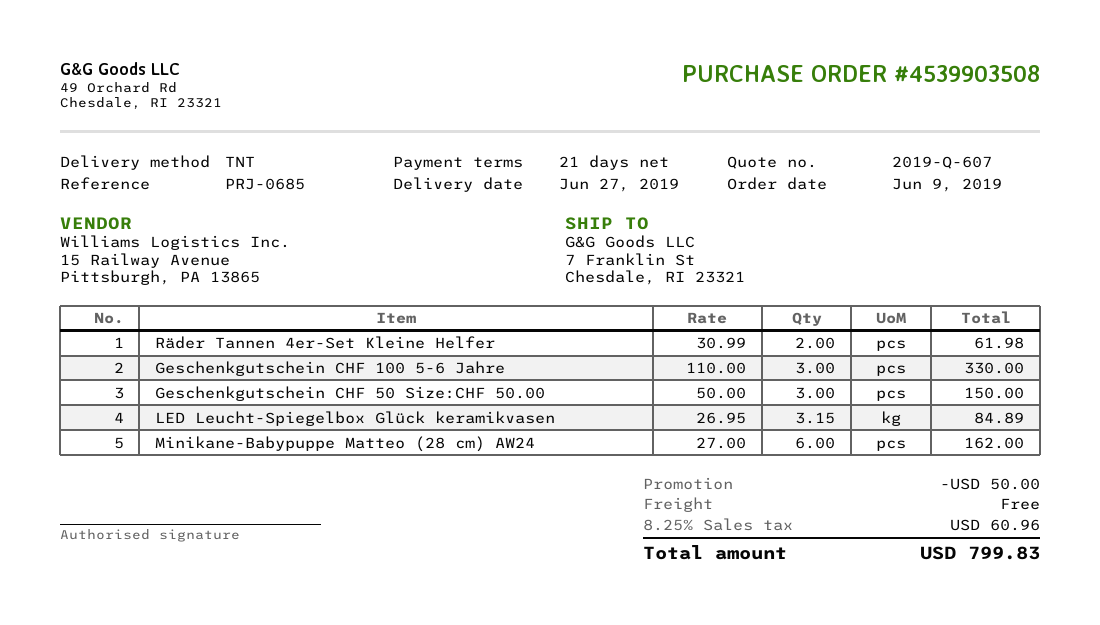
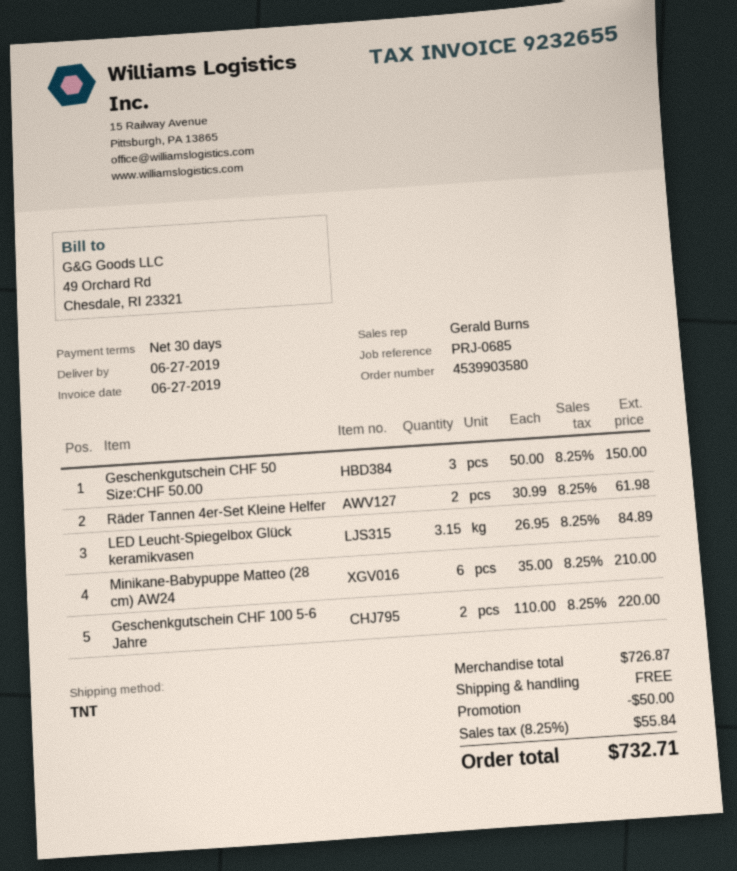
order number: 4539903508 -> 4539903580
payment terms: 21 days -> 30 days
Geschenkgutschein CHF 100 5-6 Jahre: 3 x 110.00 = 330.00 -> 2 x 110.00 = 220.00
Minikane-Babypuppe Matteo (28 cm) AW24: 6 x 27.00 = 162.00 -> 6 x 35.00 = 210.00
tax: 8.25% = 60.96 -> 8.25% = 55.84
total: 799.83 -> 732.71

